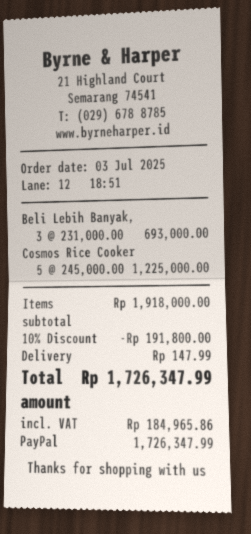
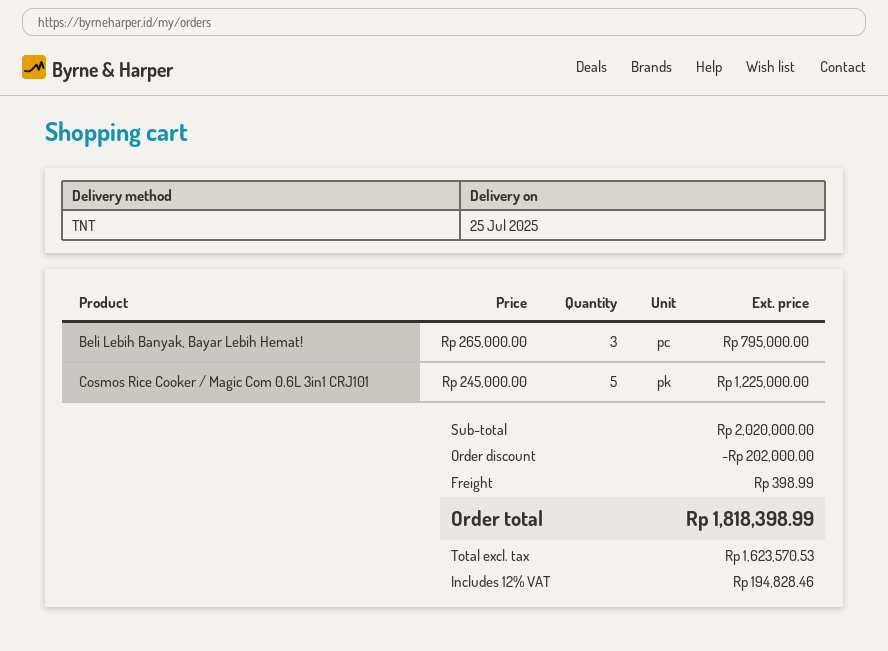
Beli Lebih Banyak,: 3 x 231000.00 = 693000.00 -> 3 x 265000.00 = 795000.00
subtotal: 1918000.00 -> 2020000.00
discount: 191800.00 -> 202000.00
shipping: 147.99 -> 398.99
tax: 184965.86 -> 194828.46
total: 1726347.99 -> 1818398.99

